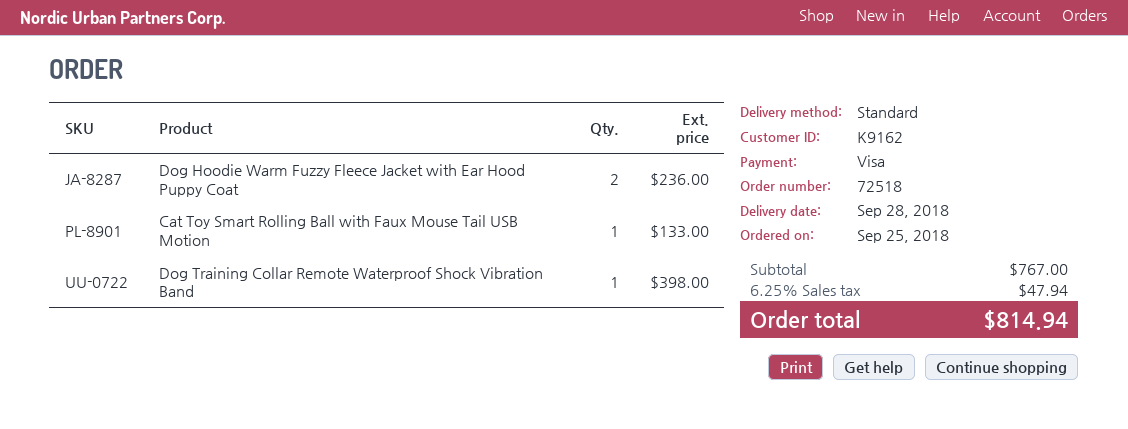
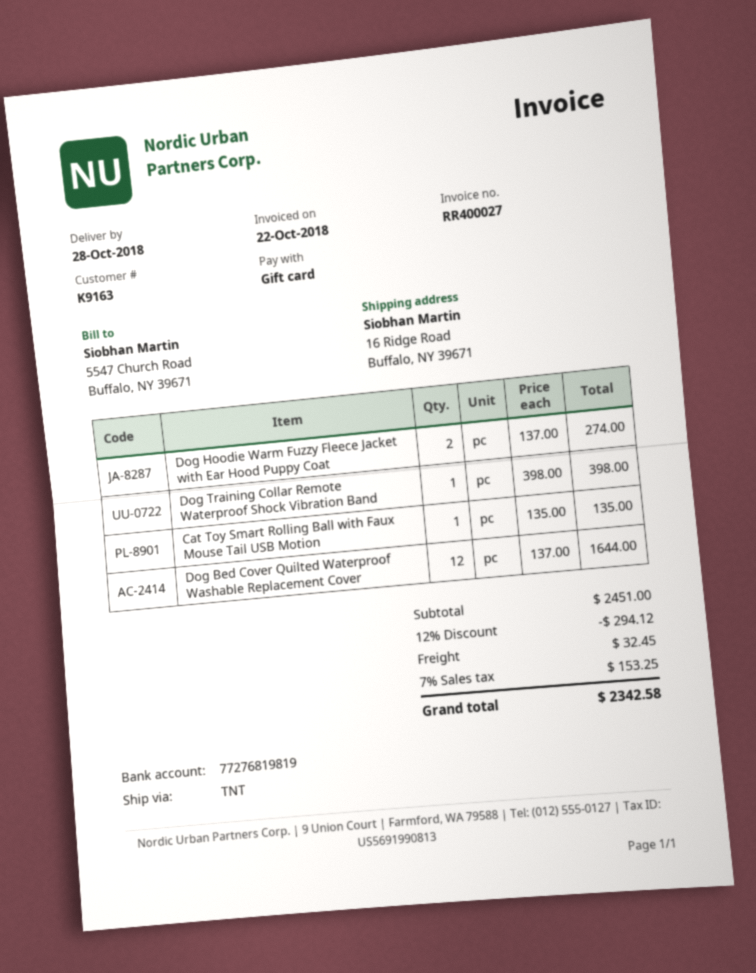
delivery date: 2018-09-28 -> 2018-10-28
customer number: K9162 -> K9163
payment method: Visa -> gift card
shipping method: standard -> TNT
Dog Hoodie Warm Fuzzy Fleece Jacket with Ear Hood Puppy Coat: 2 for 236.00 -> 2 for 274.00
Cat Toy Smart Rolling Ball with Faux Mouse Tail USB Motion: 1 for 133.00 -> 1 for 135.00
Dog Bed Cover Quilted Waterproof Washable Replacement Cover: none -> 12 for 1644.00
subtotal: 767.00 -> 2451.00
discount: none -> 12% = 294.12
shipping: none -> 32.45
tax: 6.25% = 47.94 -> 7% = 153.25
total: 814.94 -> 2342.58

